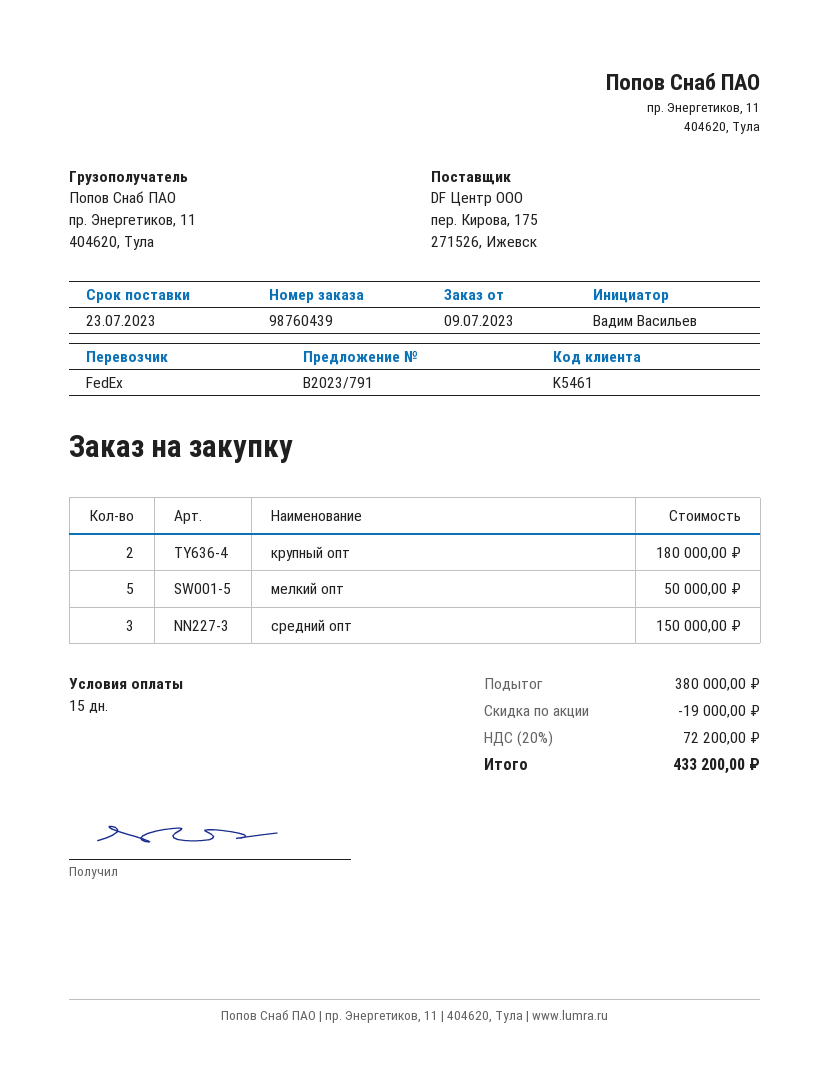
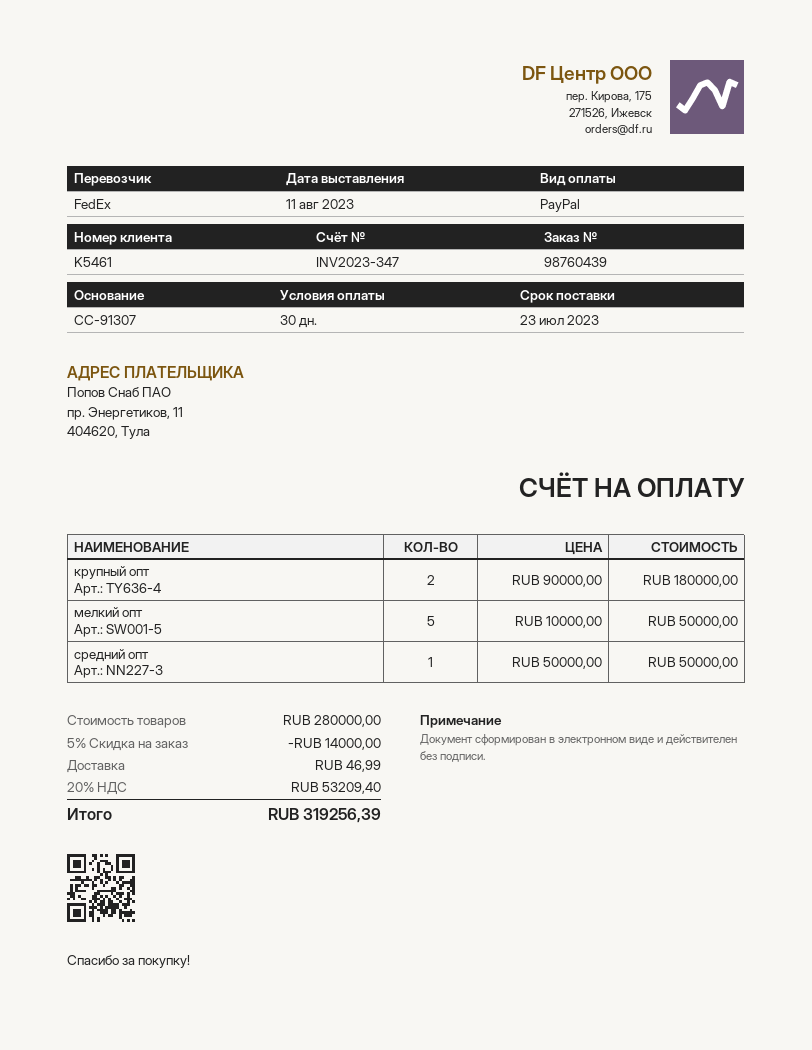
payment terms: 15 days -> 30 days
средний опт: 3 for 150000.00 -> 1 for 50000.00
subtotal: 380000.00 -> 280000.00
discount: 19000.00 -> 14000.00
shipping: none -> 46.99
tax: 20% = 72200.00 -> 20% = 53209.40
total: 433200.00 -> 319256.39

